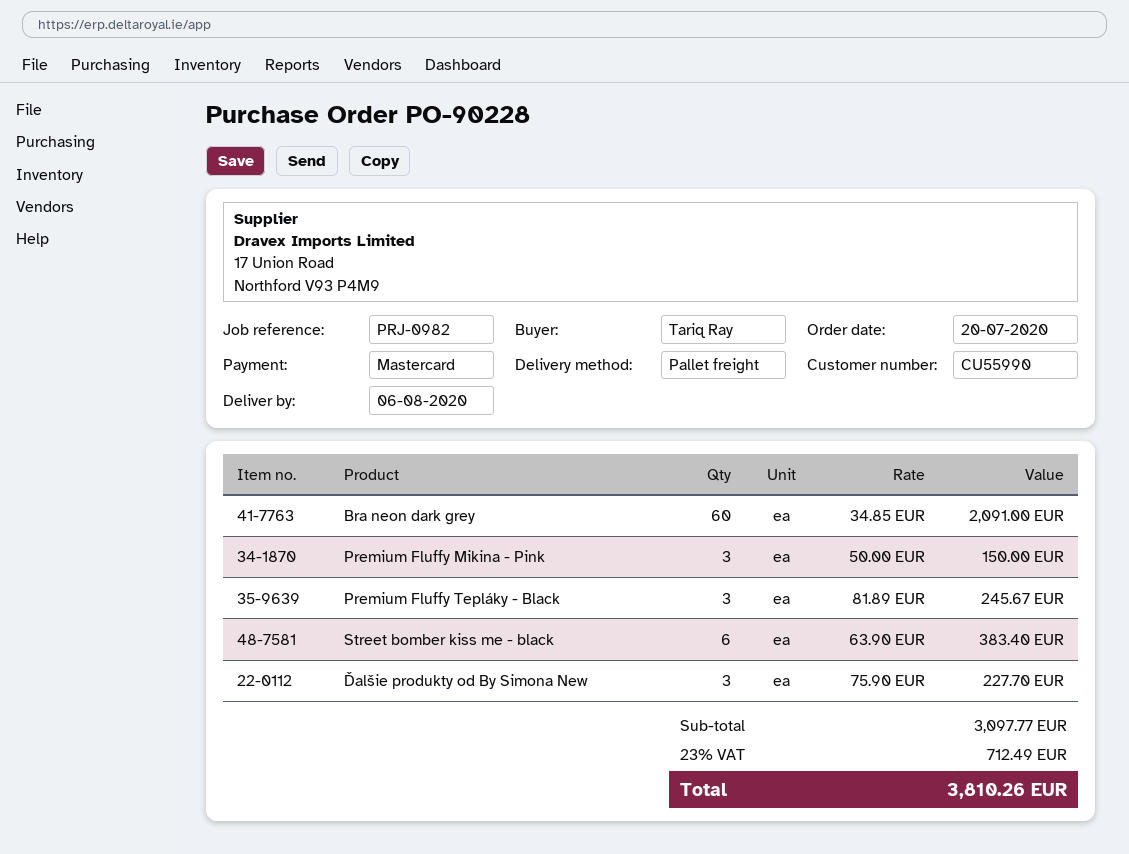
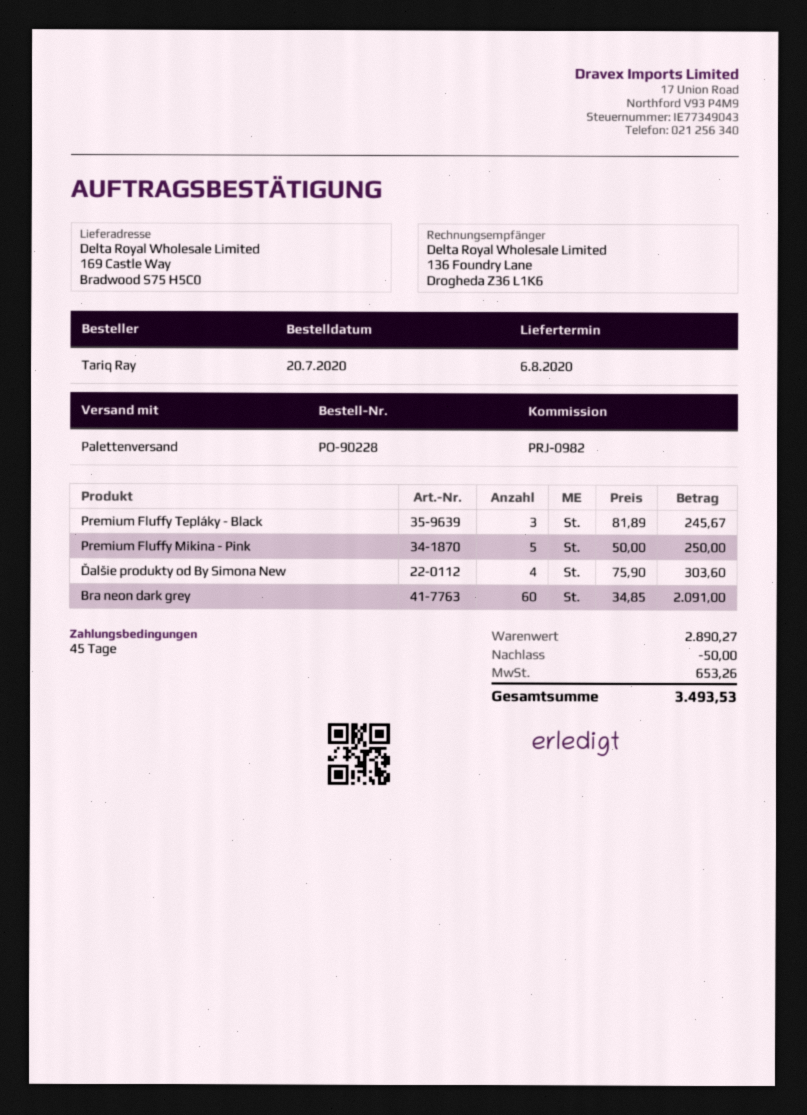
Premium Fluffy Mikina - Pink: 3 x 50.00 = 150.00 -> 5 x 50.00 = 250.00
Street bomber kiss me - black: 6 x 63.90 = 383.40 -> none
Ďalšie produkty od By Simona New: 3 x 75.90 = 227.70 -> 4 x 75.90 = 303.60
subtotal: 3097.77 -> 2890.27
discount: none -> 50.00
tax: 712.49 -> 653.26
total: 3810.26 -> 3493.53

